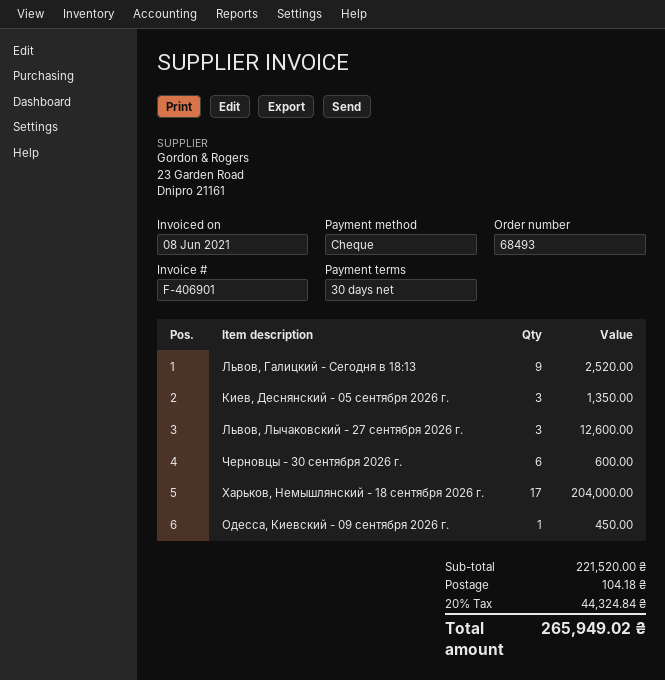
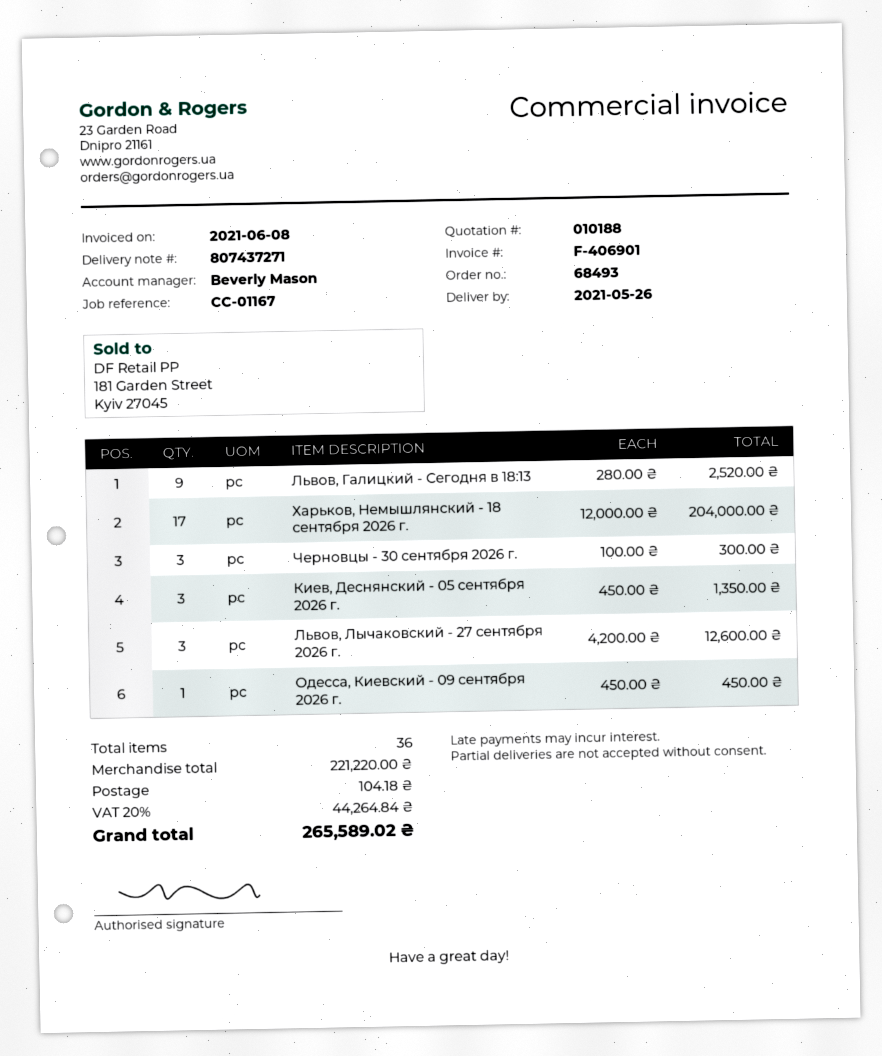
Черновцы - 30 сентября 2026 г.: 6 for 600.00 -> 3 for 300.00
subtotal: 221520.00 -> 221220.00
tax: 20% = 44324.84 -> 20% = 44264.84
total: 265949.02 -> 265589.02

